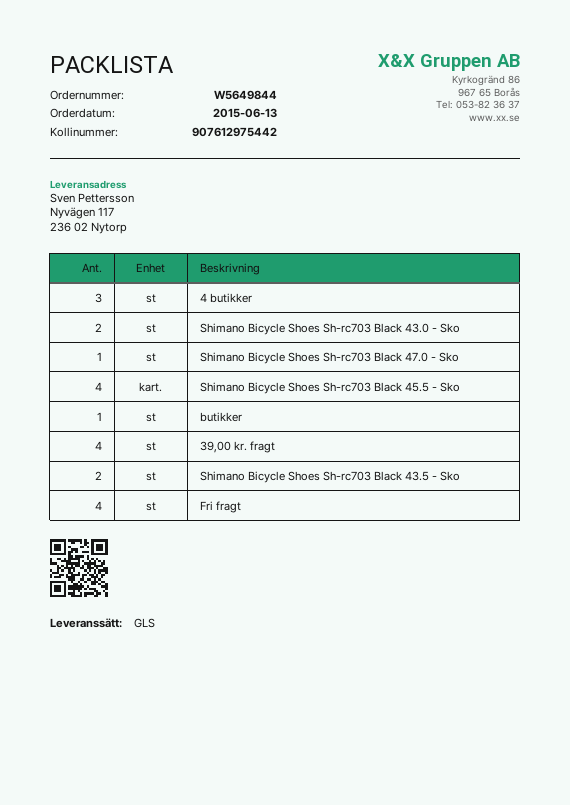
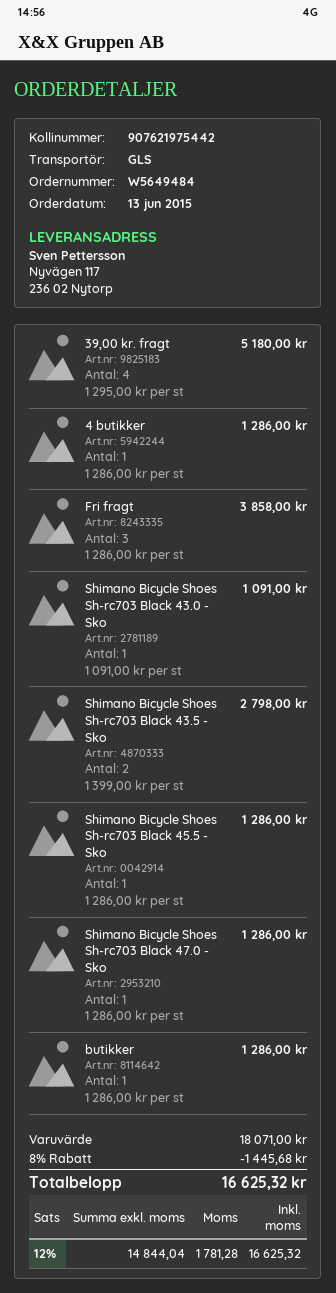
order number: W5649844 -> W5649484
tracking number: 907612975442 -> 907621975442
4 butikker: 3 -> 1
Shimano Bicycle Shoes Sh-rc703 Black 43.0 - Sko: 2 -> 1
Shimano Bicycle Shoes Sh-rc703 Black 45.5 - Sko: 4 -> 1
Fri fragt: 4 -> 3

